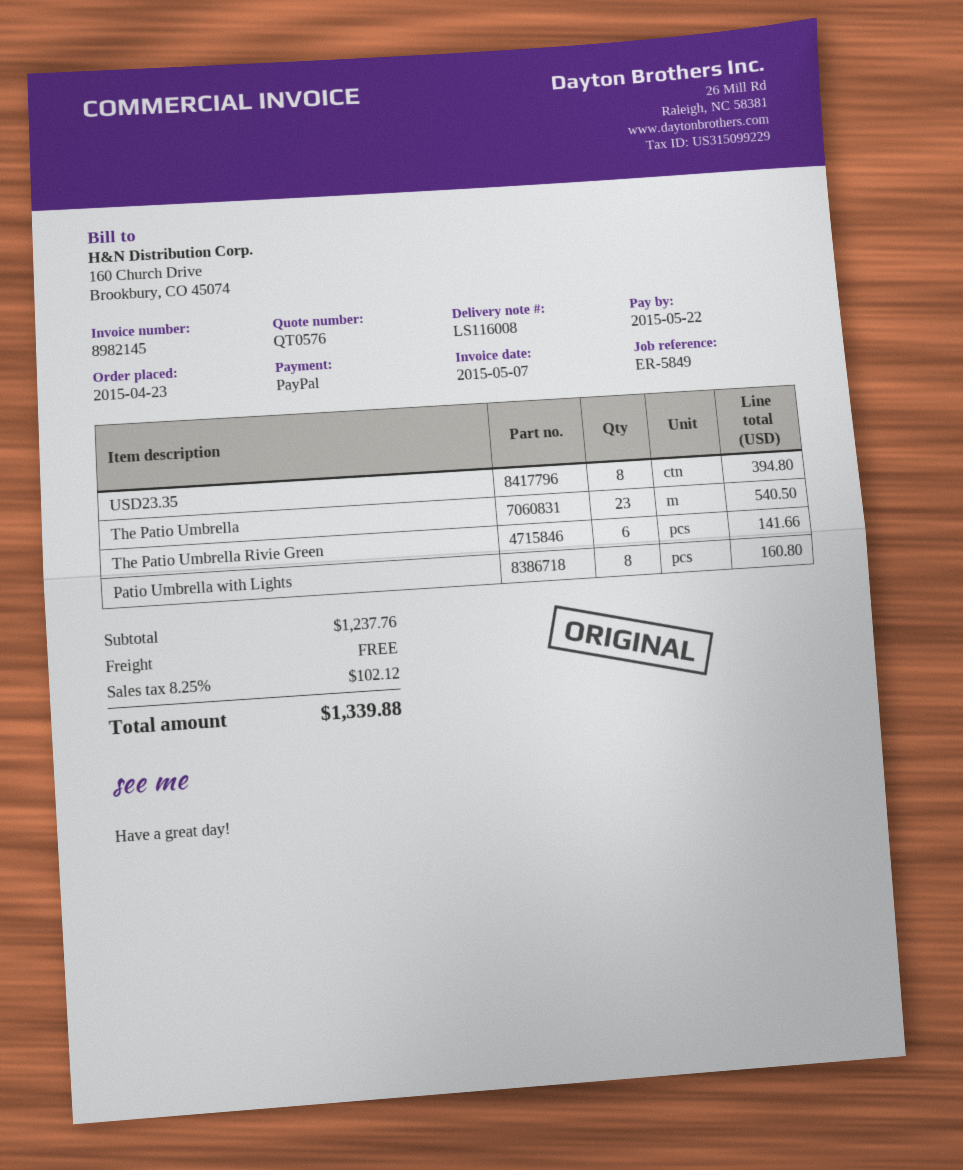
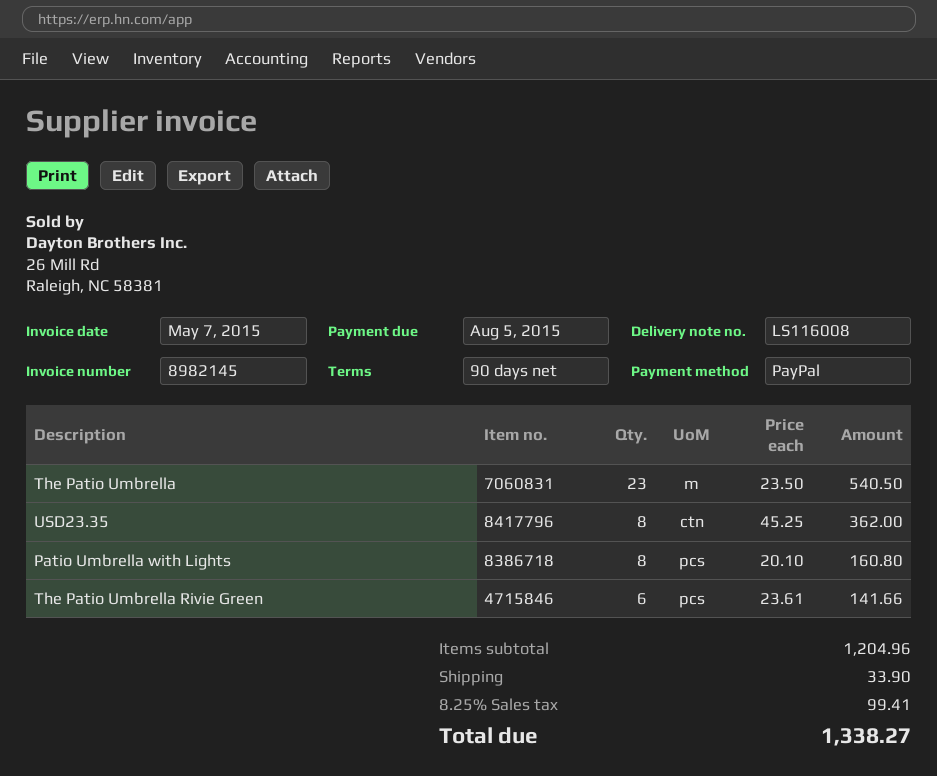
due date: 2015-05-22 -> 2015-08-05
USD23.35: 8 for 394.80 -> 8 for 362.00
subtotal: 1237.76 -> 1204.96
shipping: 0.00 -> 33.90
tax: 8.25% = 102.12 -> 8.25% = 99.41
total: 1339.88 -> 1338.27

